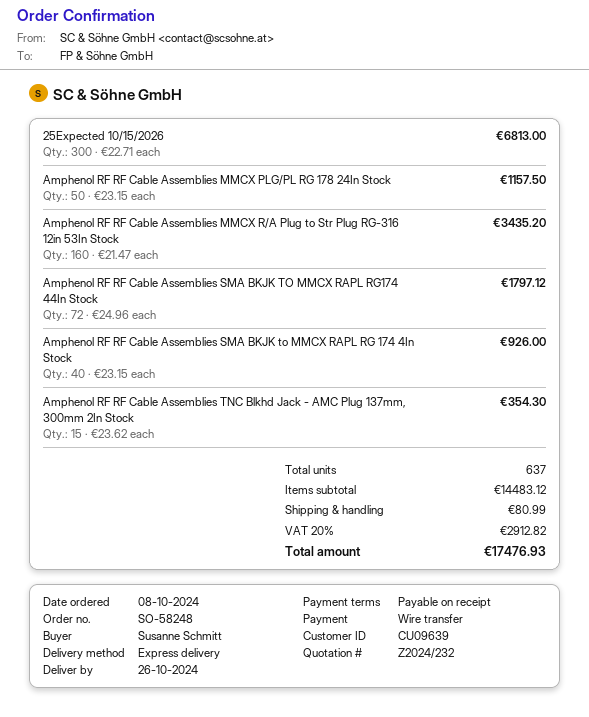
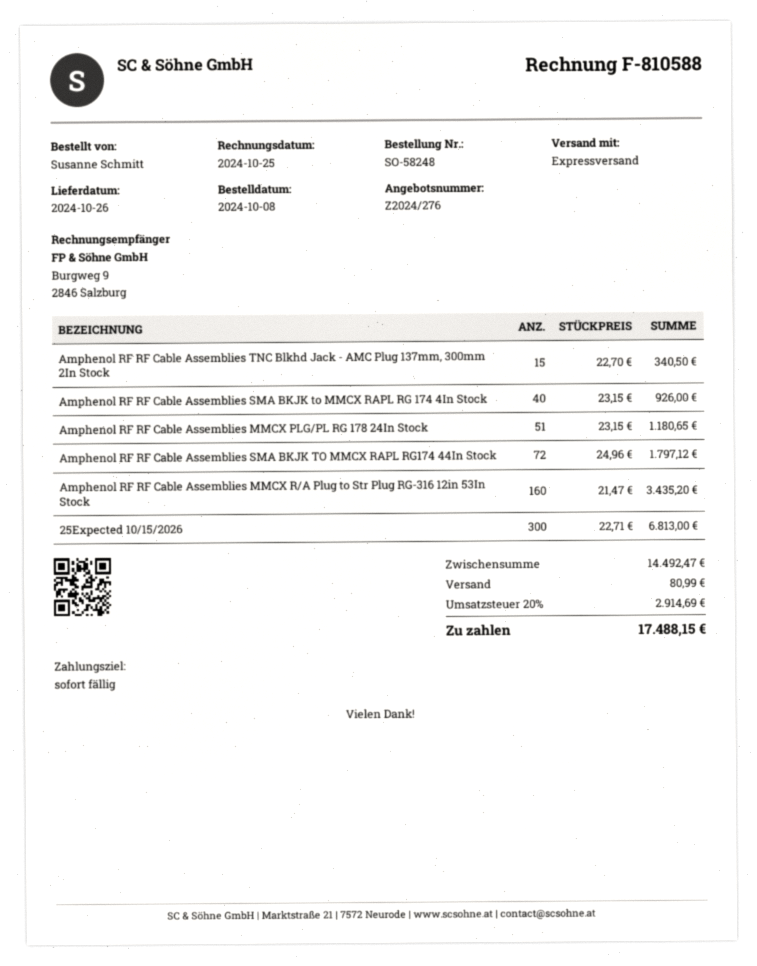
quote number: Z2024/232 -> Z2024/276
Amphenol RF RF Cable Assemblies MMCX PLG/PL RG 178 24In Stock: 50 x 23.15 = 1157.50 -> 51 x 23.15 = 1180.65
Amphenol RF RF Cable Assemblies TNC Blkhd Jack - AMC Plug 137mm, 300mm 2In Stock: 15 x 23.62 = 354.30 -> 15 x 22.70 = 340.50
subtotal: 14483.12 -> 14492.47
tax: 20% = 2912.82 -> 20% = 2914.69
total: 17476.93 -> 17488.15

